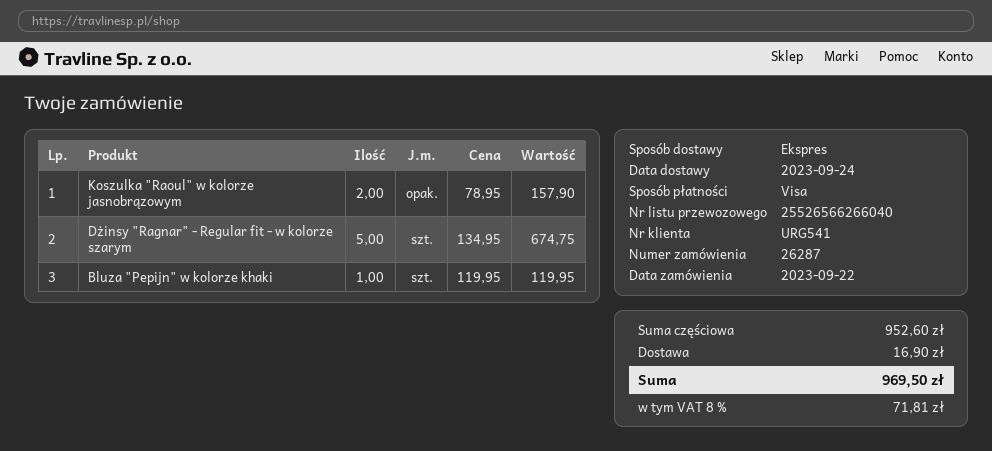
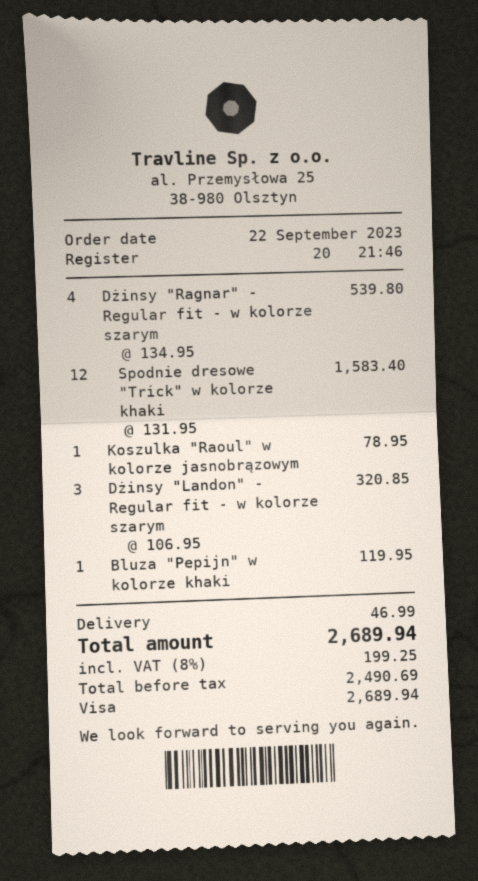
Koszulka "Raoul" w kolorze jasnobrązowym: 2 x 78.95 = 157.90 -> 1 x 78.95 = 78.95
Dżinsy "Ragnar" - Regular fit - w kolorze szarym: 5 x 134.95 = 674.75 -> 4 x 134.95 = 539.80
Spodnie dresowe "Trick" w kolorze khaki: none -> 12 x 131.95 = 1583.40
Dżinsy "Landon" - Regular fit - w kolorze szarym: none -> 3 x 106.95 = 320.85
shipping: 16.90 -> 46.99
tax: 8% = 71.81 -> 8% = 199.25
total: 969.50 -> 2689.94

